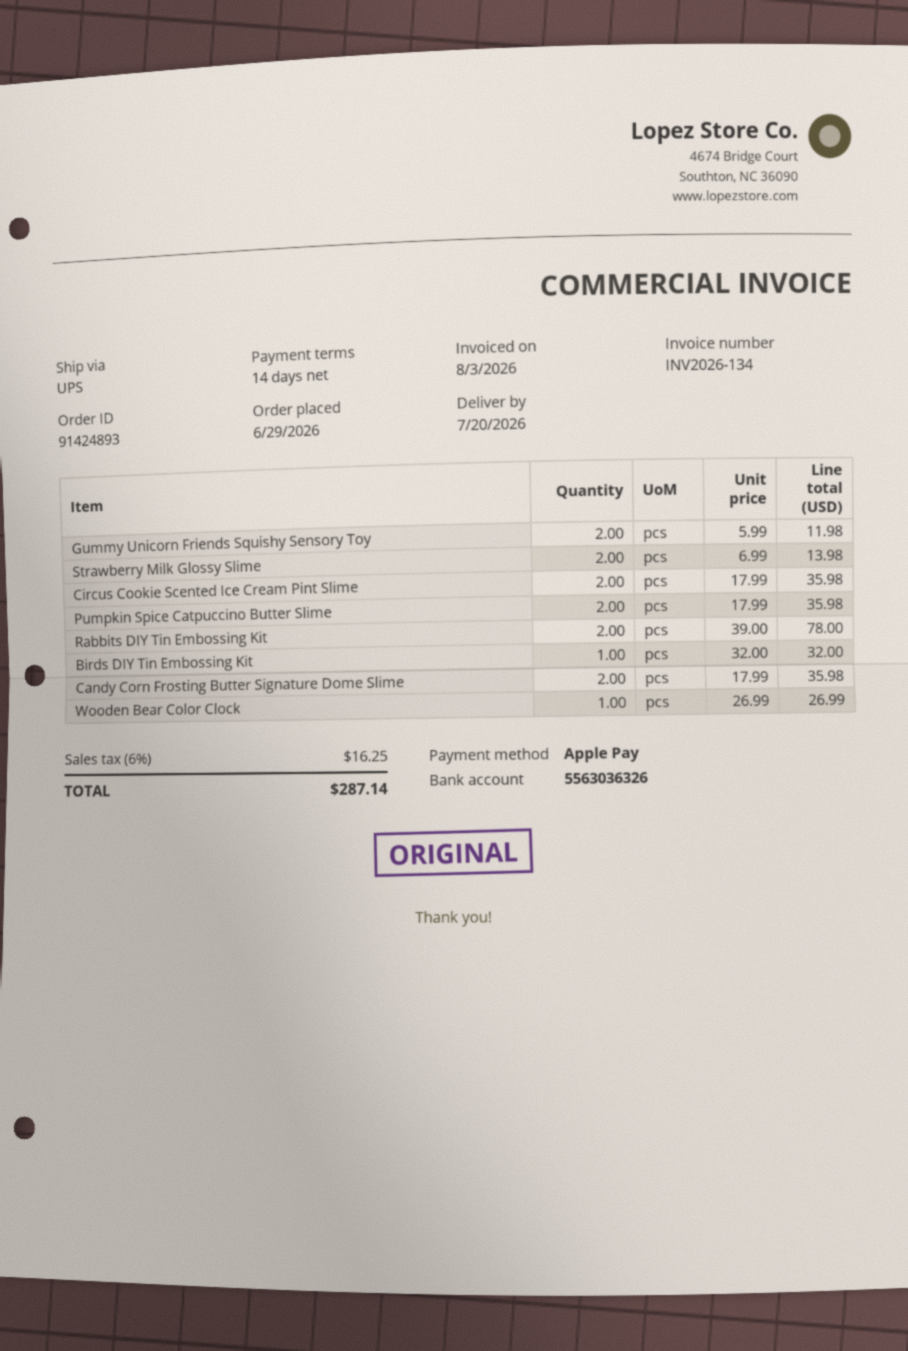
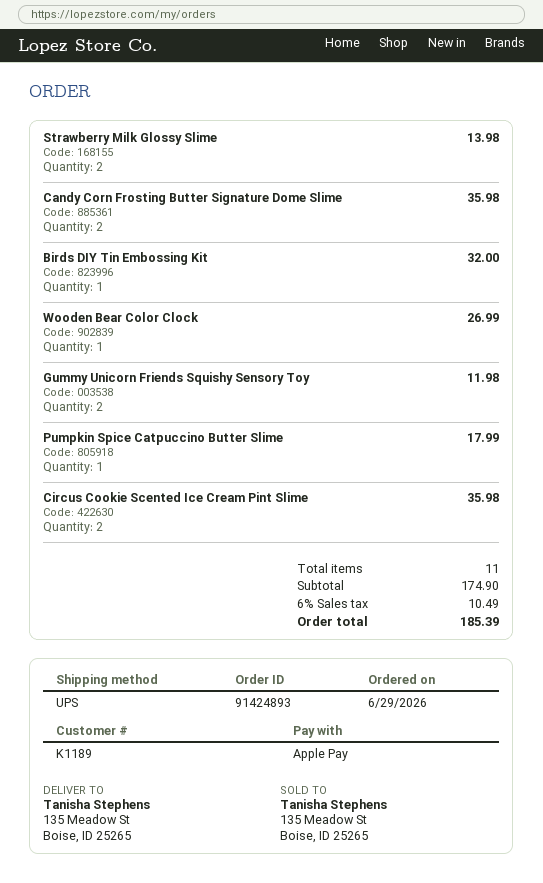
Pumpkin Spice Catpuccino Butter Slime: 2 for 35.98 -> 1 for 17.99
Rabbits DIY Tin Embossing Kit: 2 for 78.00 -> none
tax: 6% = 16.25 -> 6% = 10.49
total: 287.14 -> 185.39

